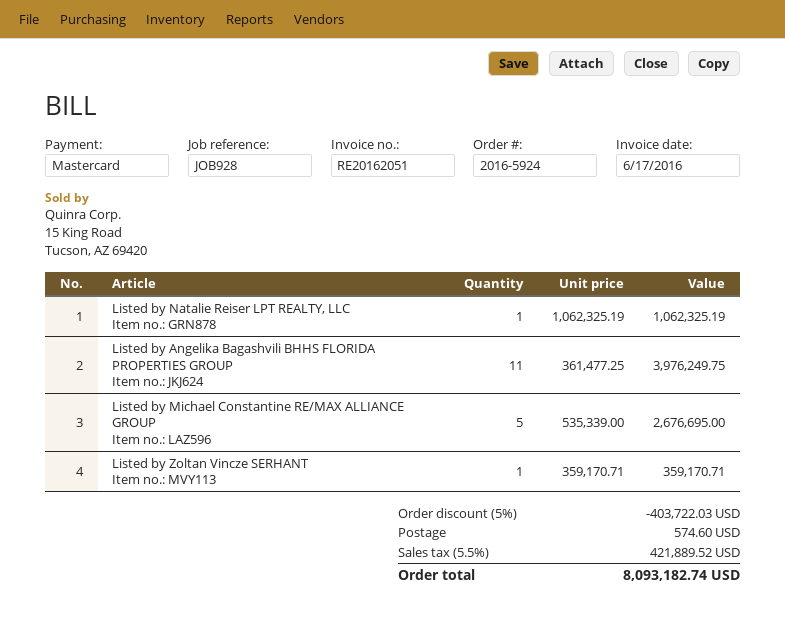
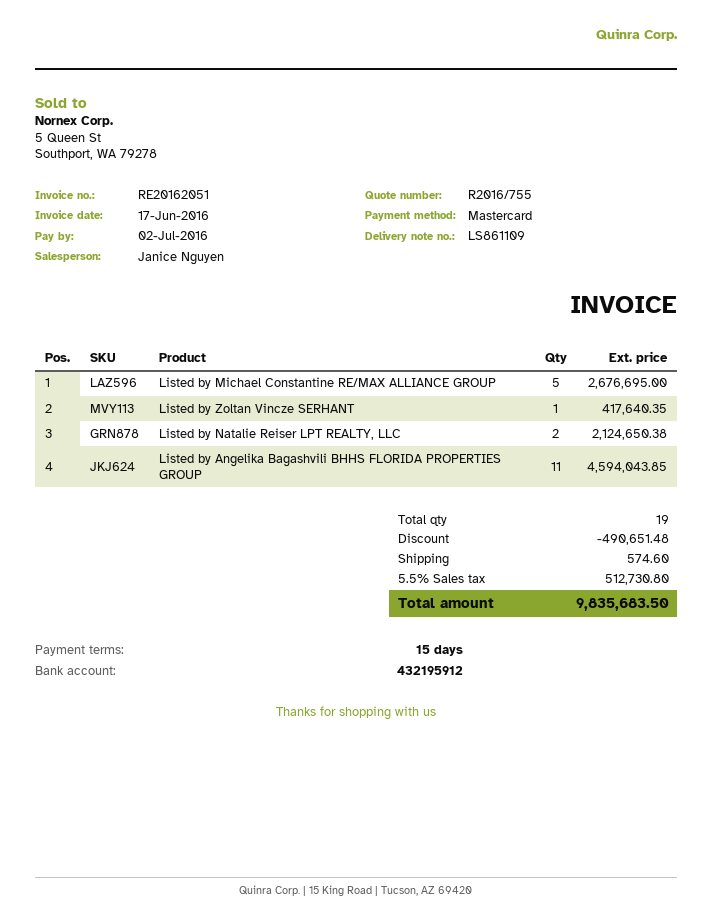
Listed by Natalie Reiser LPT REALTY, LLC: 1 for 1062325.19 -> 2 for 2124650.38
Listed by Angelika Bagashvili BHHS FLORIDA PROPERTIES GROUP: 11 for 3976249.75 -> 11 for 4594043.85
Listed by Zoltan Vincze SERHANT: 1 for 359170.71 -> 1 for 417640.35
discount: 403722.03 -> 490651.48
tax: 5.5% = 421889.52 -> 5.5% = 512730.80
total: 8093182.74 -> 9835683.50

